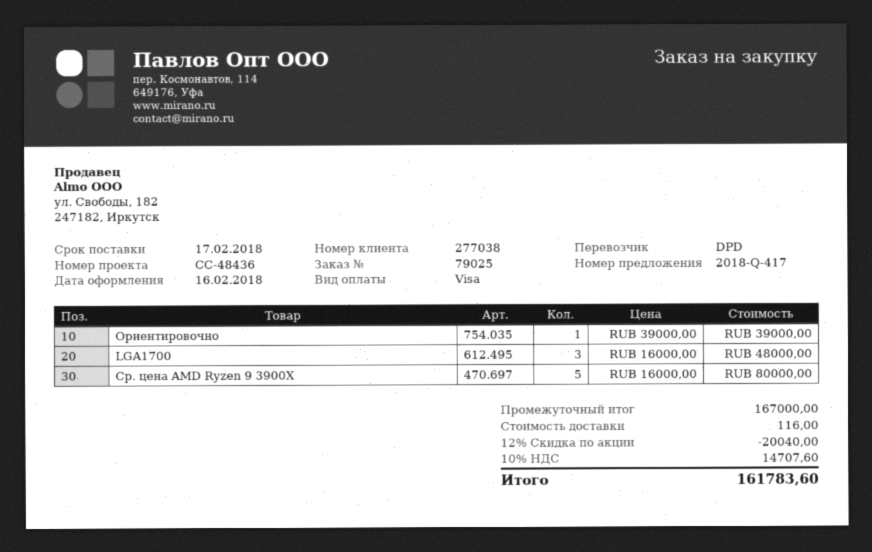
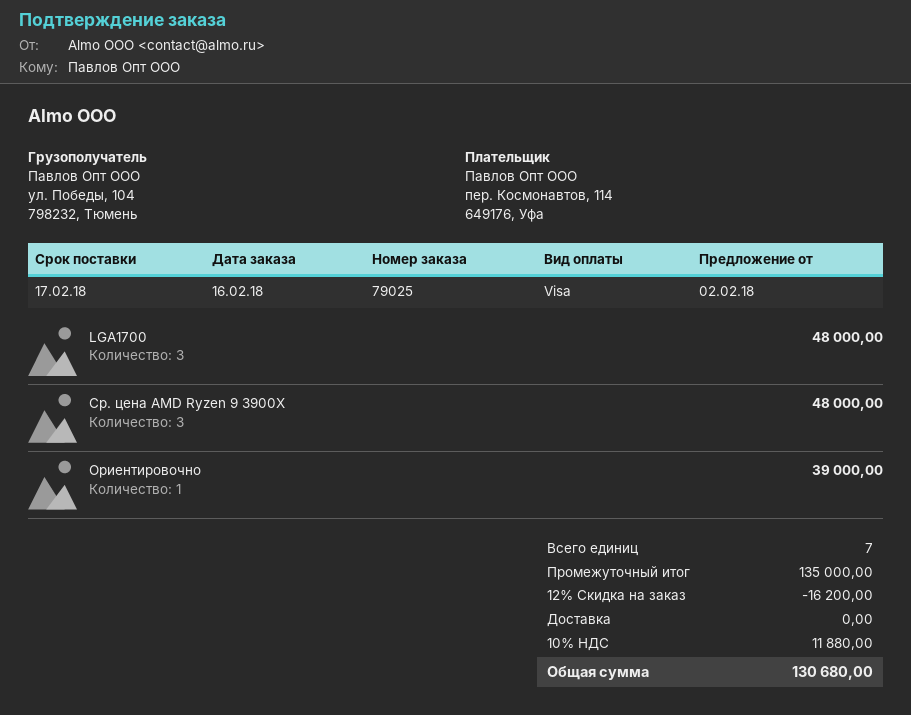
Ср. цена AMD Ryzen 9 3900X: 5 for 80000.00 -> 3 for 48000.00
subtotal: 167000.00 -> 135000.00
discount: 12% = 20040.00 -> 12% = 16200.00
shipping: 116.00 -> 0.00
tax: 10% = 14707.60 -> 10% = 11880.00
total: 161783.60 -> 130680.00

